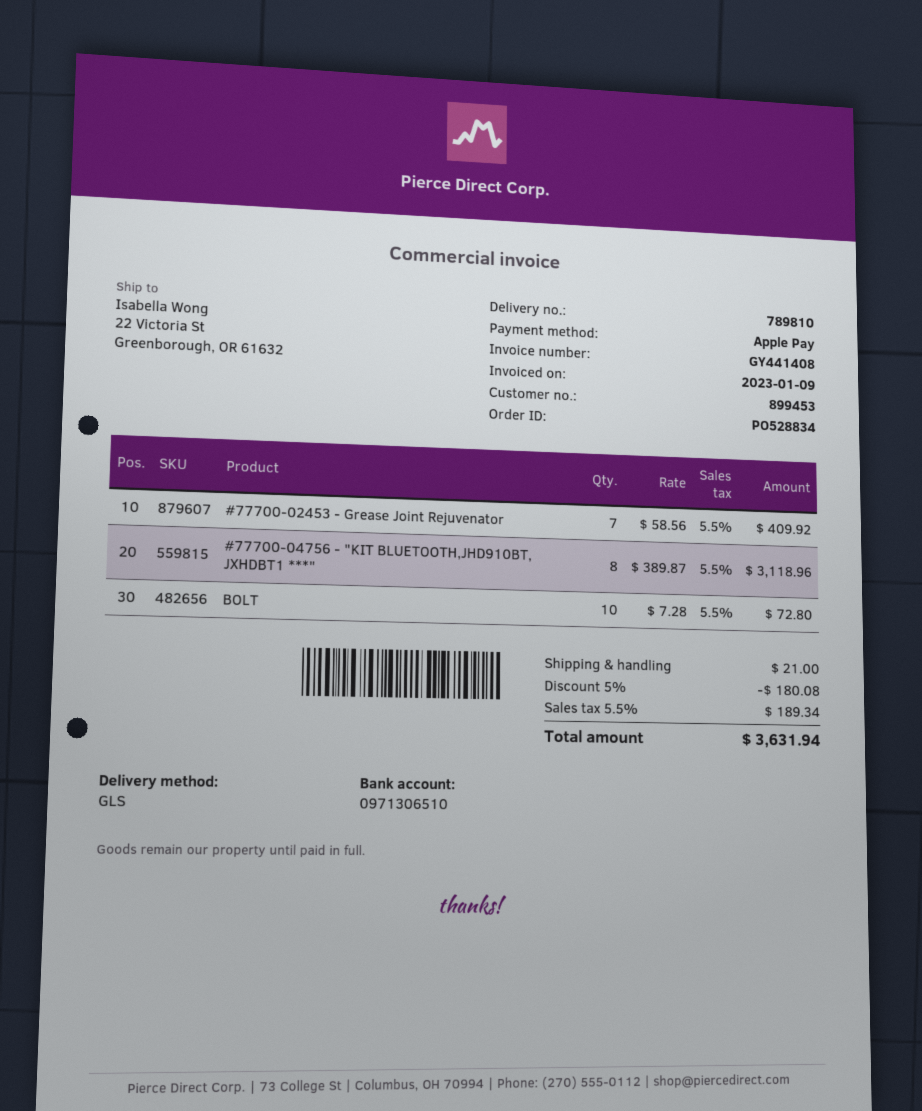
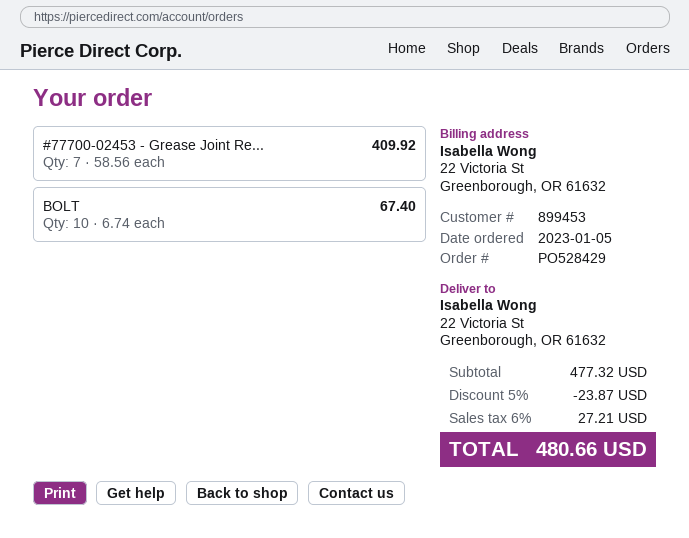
order number: PO528834 -> PO528429
#77700-04756 - "KIT BLUETOOTH,JHD910BT, JXHDBT1 ***": 8 x 389.87 = 3118.96 -> none
BOLT: 10 x 7.28 = 72.80 -> 10 x 6.74 = 67.40
discount: 5% = 180.08 -> 5% = 23.87
shipping: 21.00 -> none
tax: 5.5% = 189.34 -> 6% = 27.21
total: 3631.94 -> 480.66

